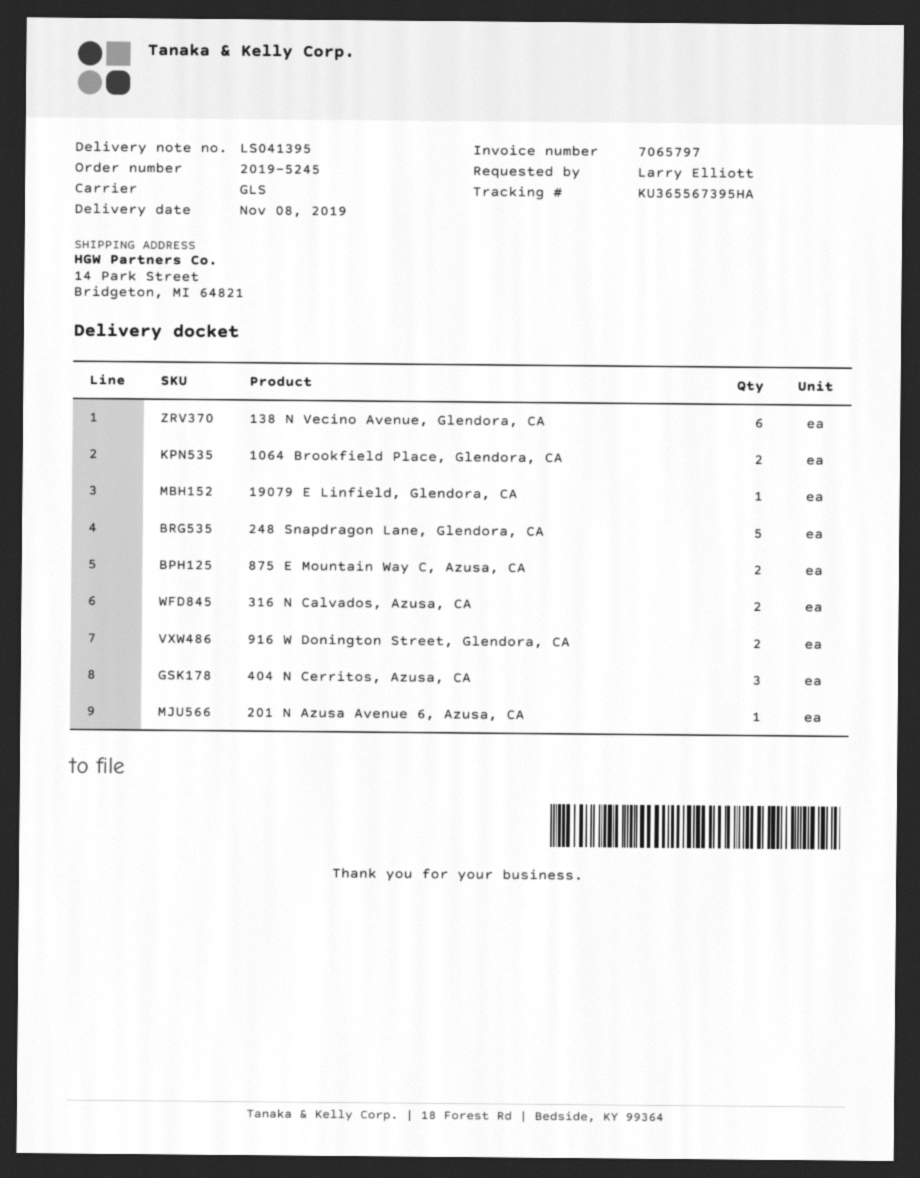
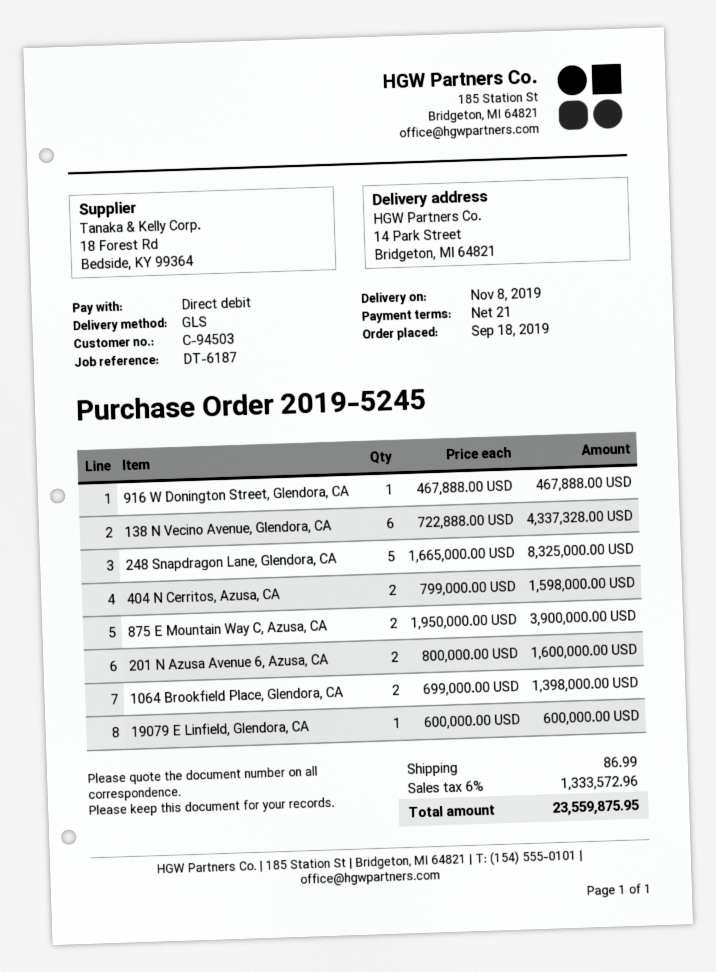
316 N Calvados, Azusa, CA: 2 -> none
916 W Donington Street, Glendora, CA: 2 -> 1
404 N Cerritos, Azusa, CA: 3 -> 2
201 N Azusa Avenue 6, Azusa, CA: 1 -> 2

